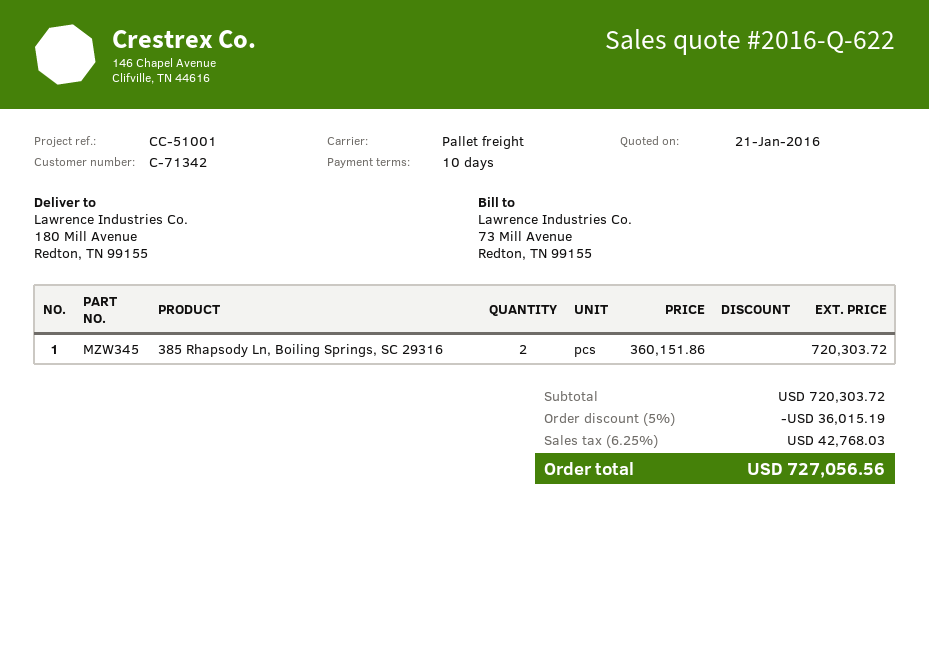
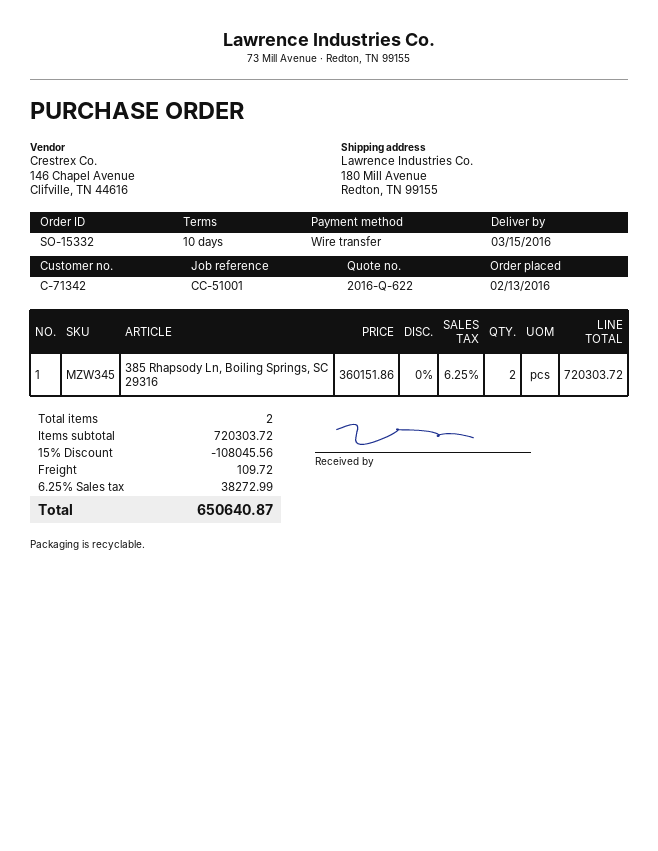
discount: 5% = 36015.19 -> 15% = 108045.56
shipping: none -> 109.72
tax: 6.25% = 42768.03 -> 6.25% = 38272.99
total: 727056.56 -> 650640.87

